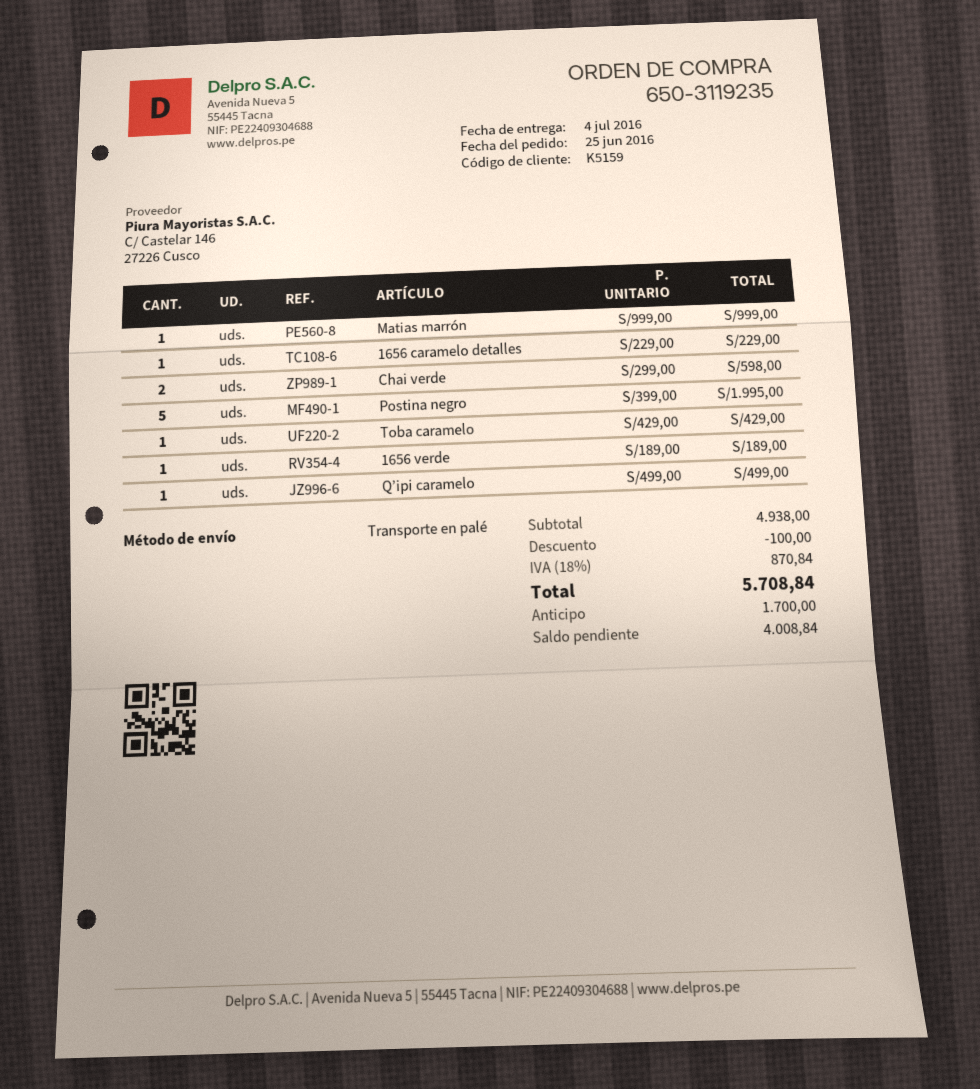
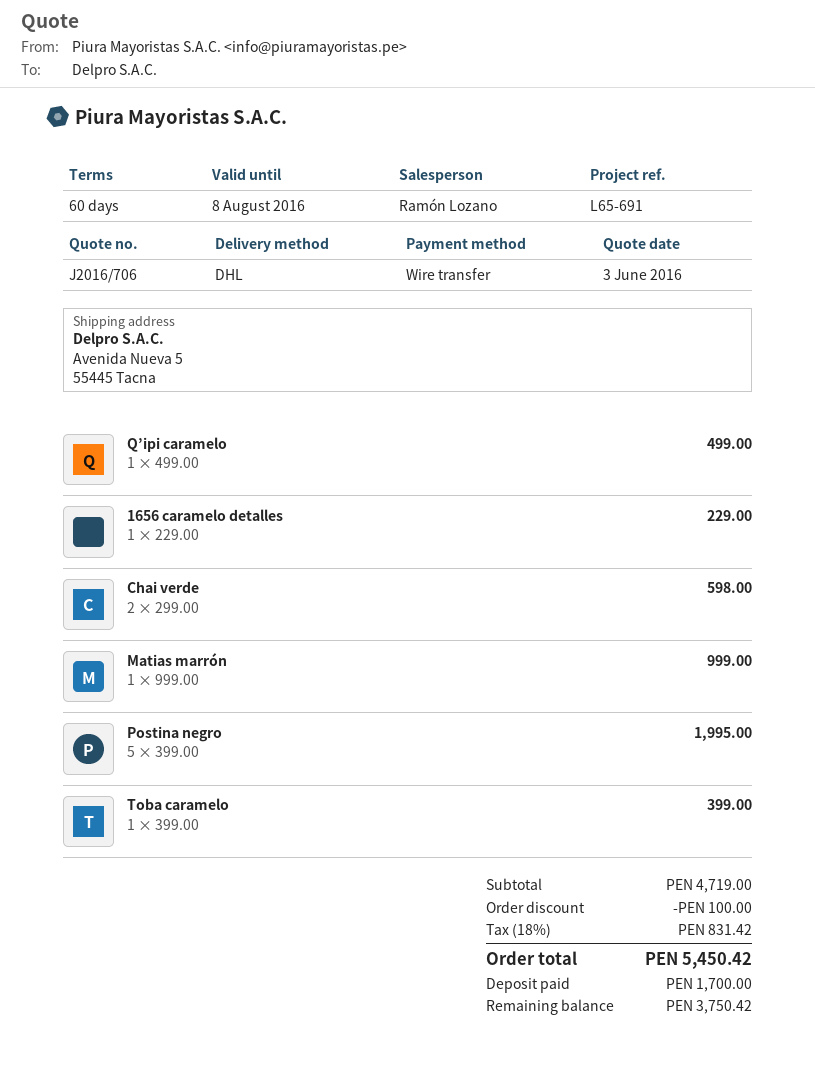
shipping method: pallet freight -> DHL
Toba caramelo: 1 x 429.00 = 429.00 -> 1 x 399.00 = 399.00
1656 verde: 1 x 189.00 = 189.00 -> none
subtotal: 4938.00 -> 4719.00
tax: 18% = 870.84 -> 18% = 831.42
total: 5708.84 -> 5450.42
balance: 4008.84 -> 3750.42

